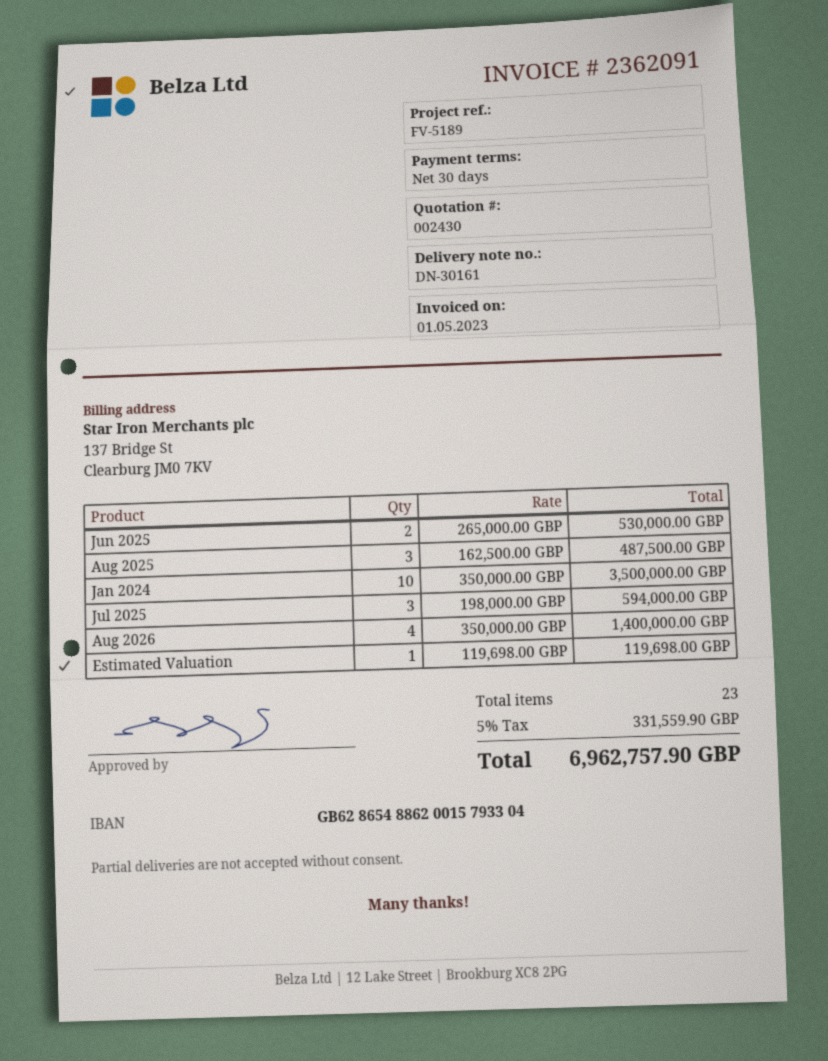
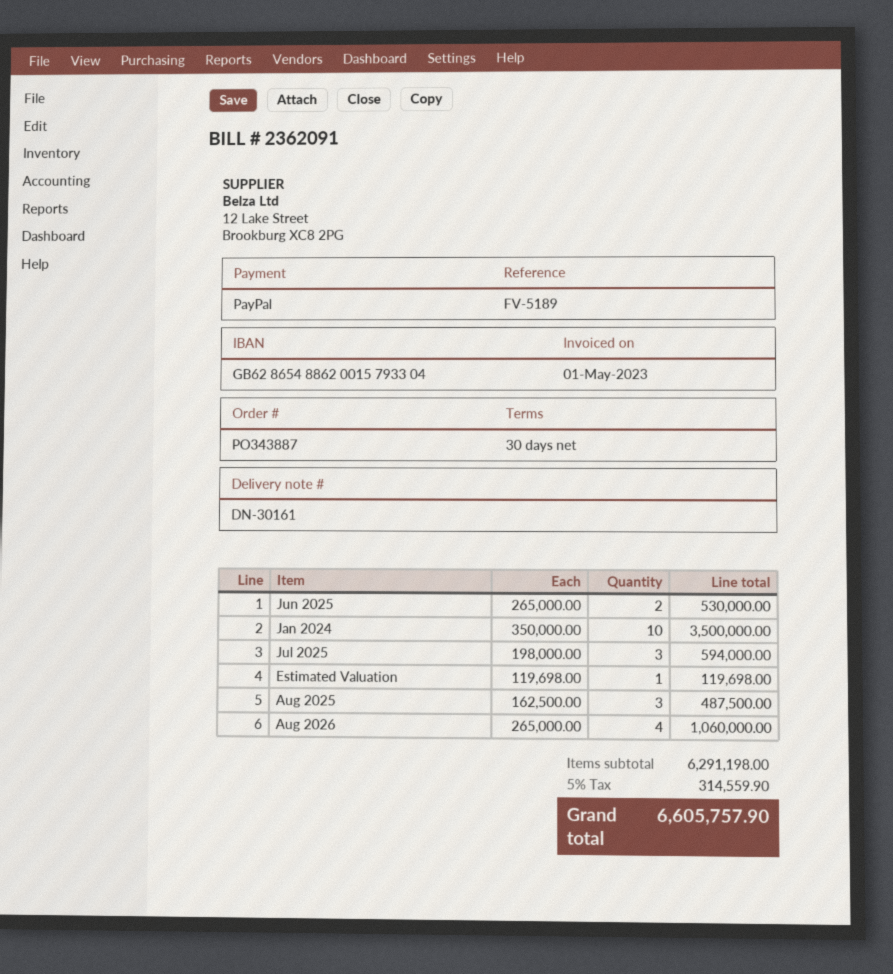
Aug 2026: 4 x 350000.00 = 1400000.00 -> 4 x 265000.00 = 1060000.00
tax: 5% = 331559.90 -> 5% = 314559.90
total: 6962757.90 -> 6605757.90

